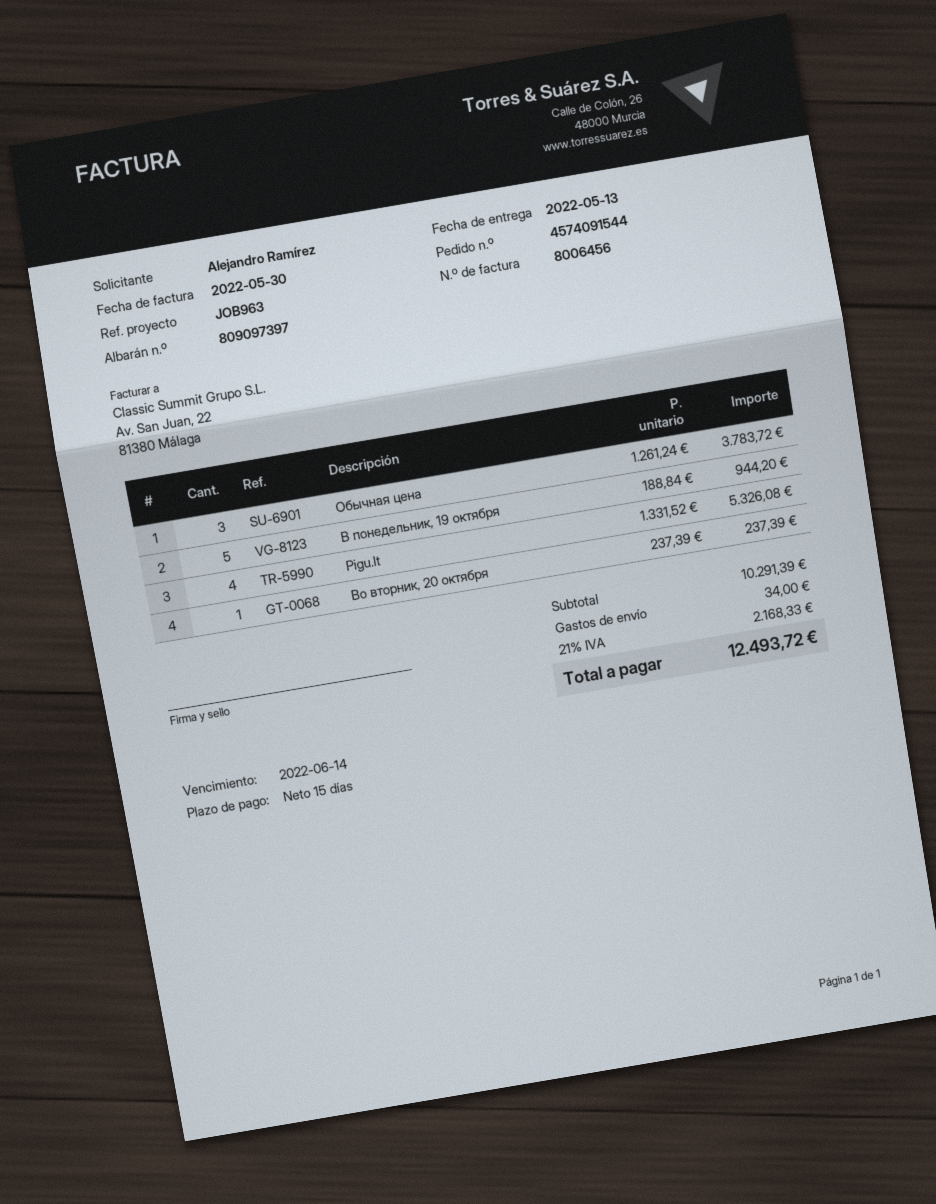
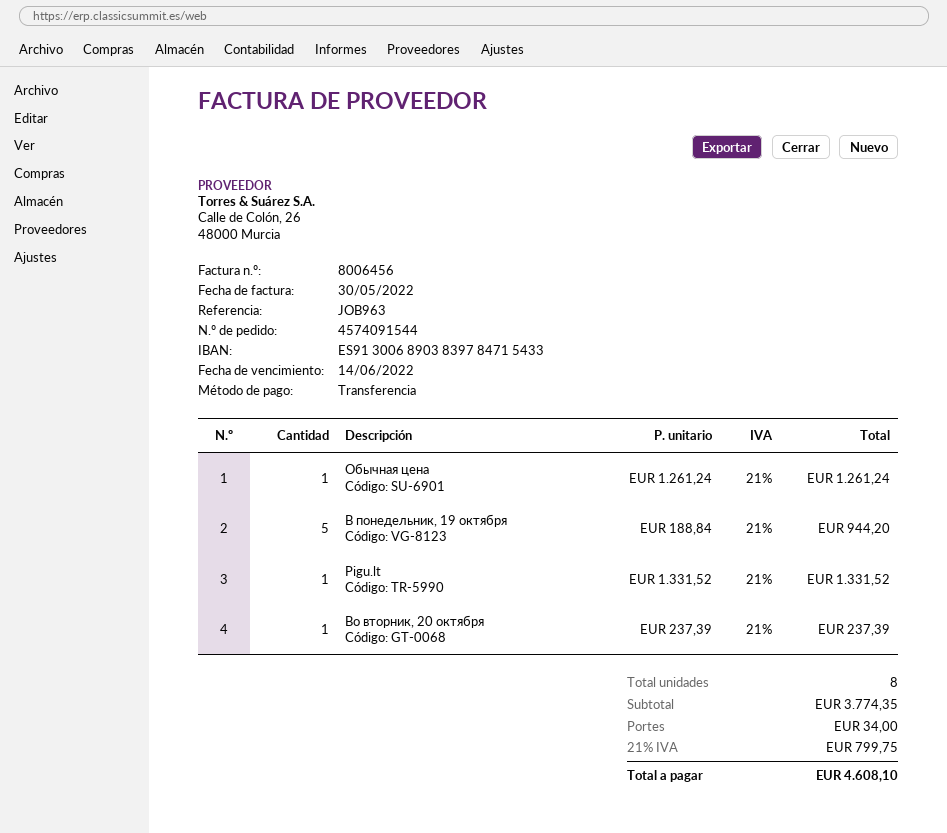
Обычная цена: 3 x 1261.24 = 3783.72 -> 1 x 1261.24 = 1261.24
Pigu.lt: 4 x 1331.52 = 5326.08 -> 1 x 1331.52 = 1331.52
subtotal: 10291.39 -> 3774.35
tax: 21% = 2168.33 -> 21% = 799.75
total: 12493.72 -> 4608.10

